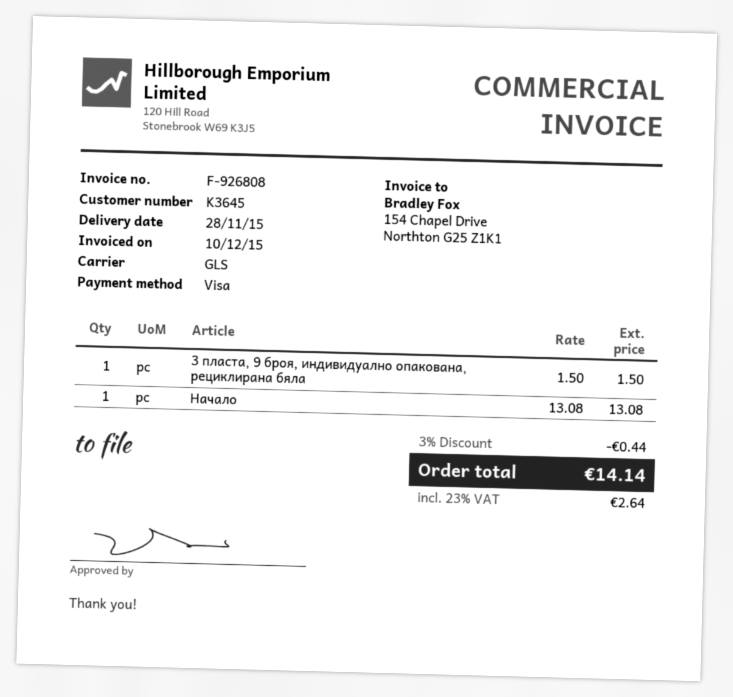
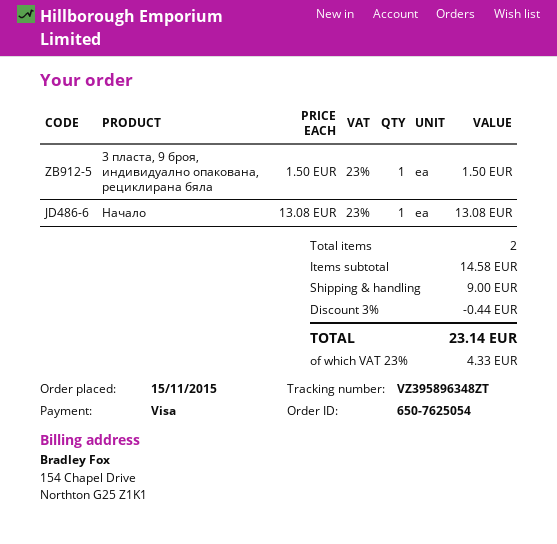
shipping: none -> 9.00
tax: 23% = 2.64 -> 23% = 4.33
total: 14.14 -> 23.14

